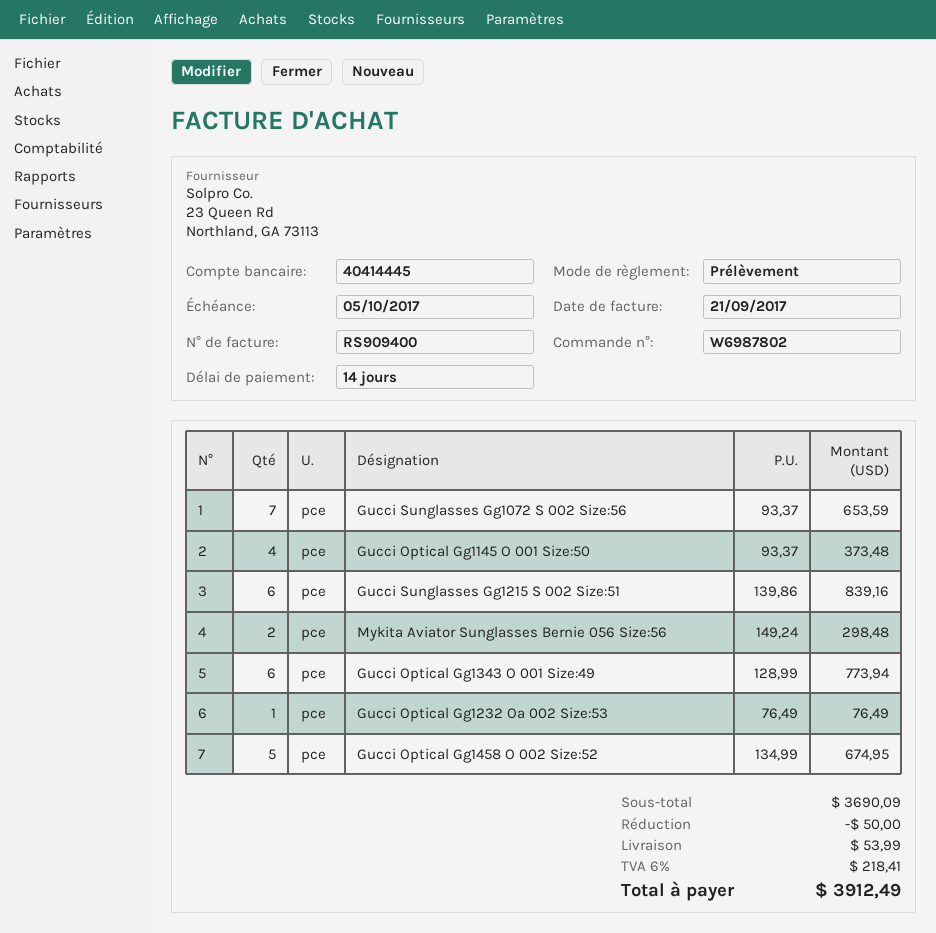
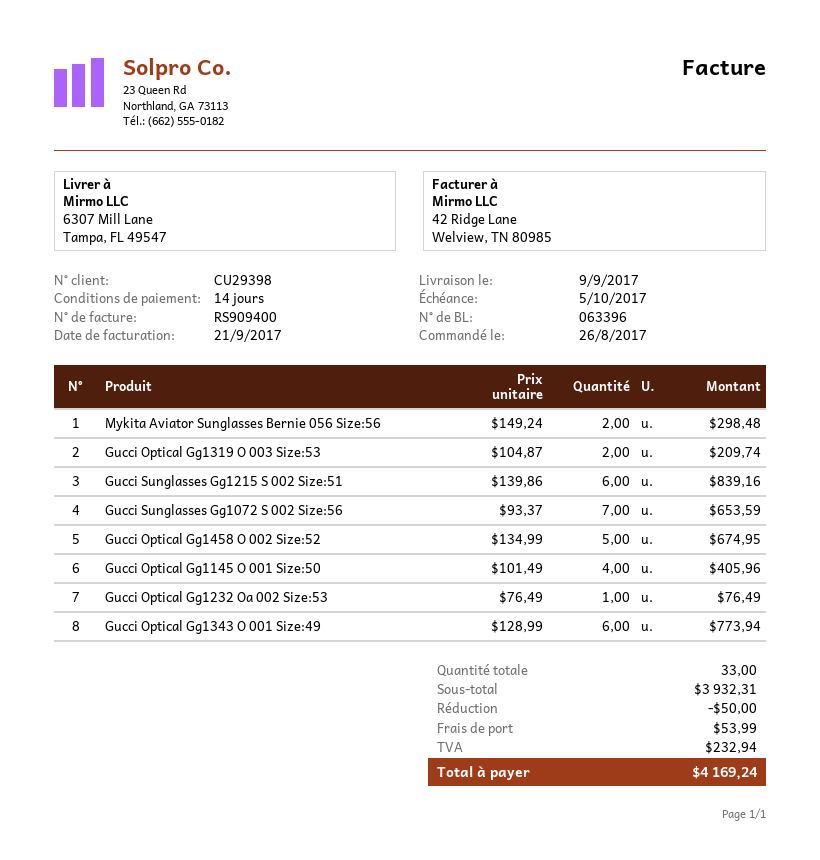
Gucci Optical Gg1145 O 001 Size:50: 4 x 93.37 = 373.48 -> 4 x 101.49 = 405.96
Gucci Optical Gg1319 O 003 Size:53: none -> 2 x 104.87 = 209.74
subtotal: 3690.09 -> 3932.31
tax: 218.41 -> 232.94
total: 3912.49 -> 4169.24

